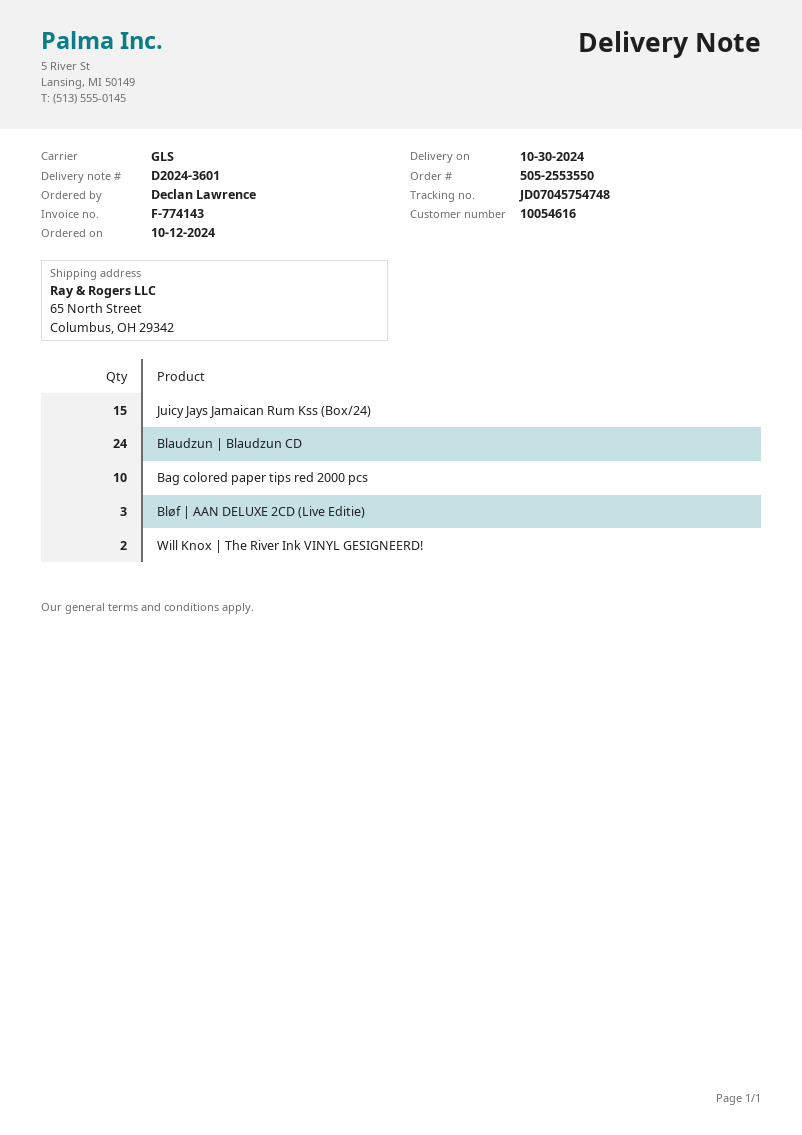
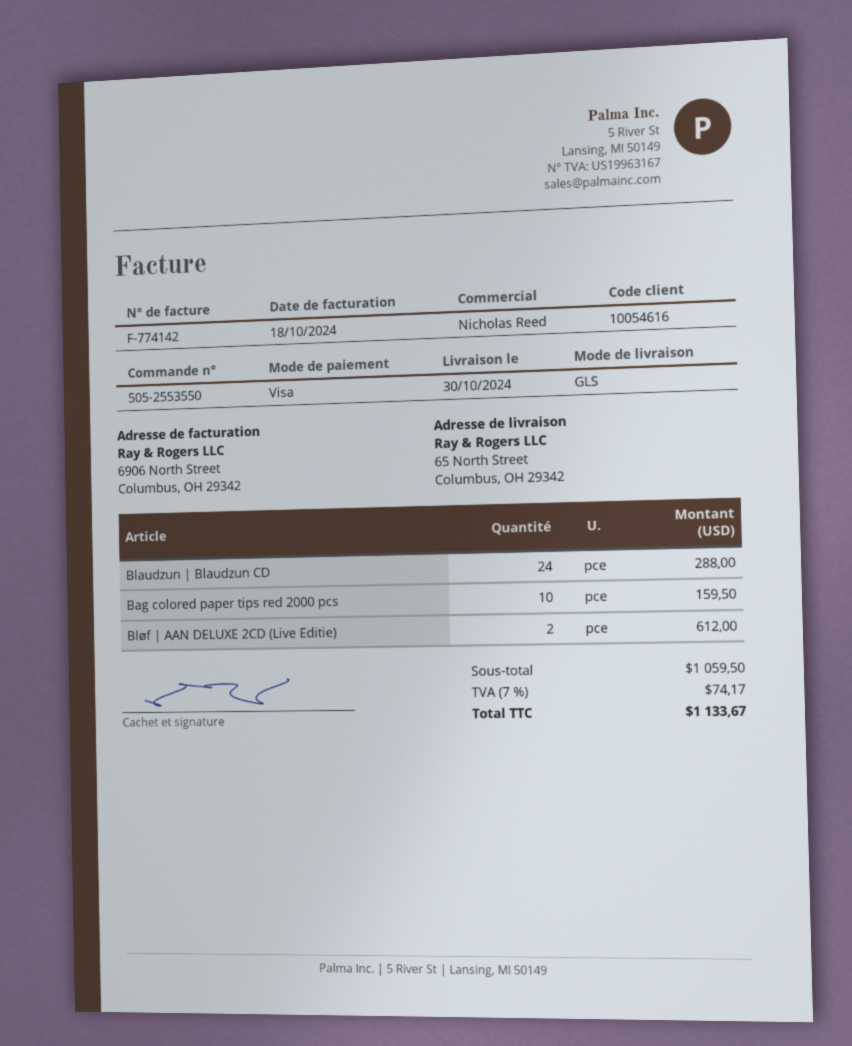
invoice number: F-774143 -> F-774142
Juicy Jays Jamaican Rum Kss (Box/24): 15 -> none
Bløf | AAN DELUXE 2CD (Live Editie): 3 -> 2
Will Knox | The River Ink VINYL GESIGNEERD!: 2 -> none

